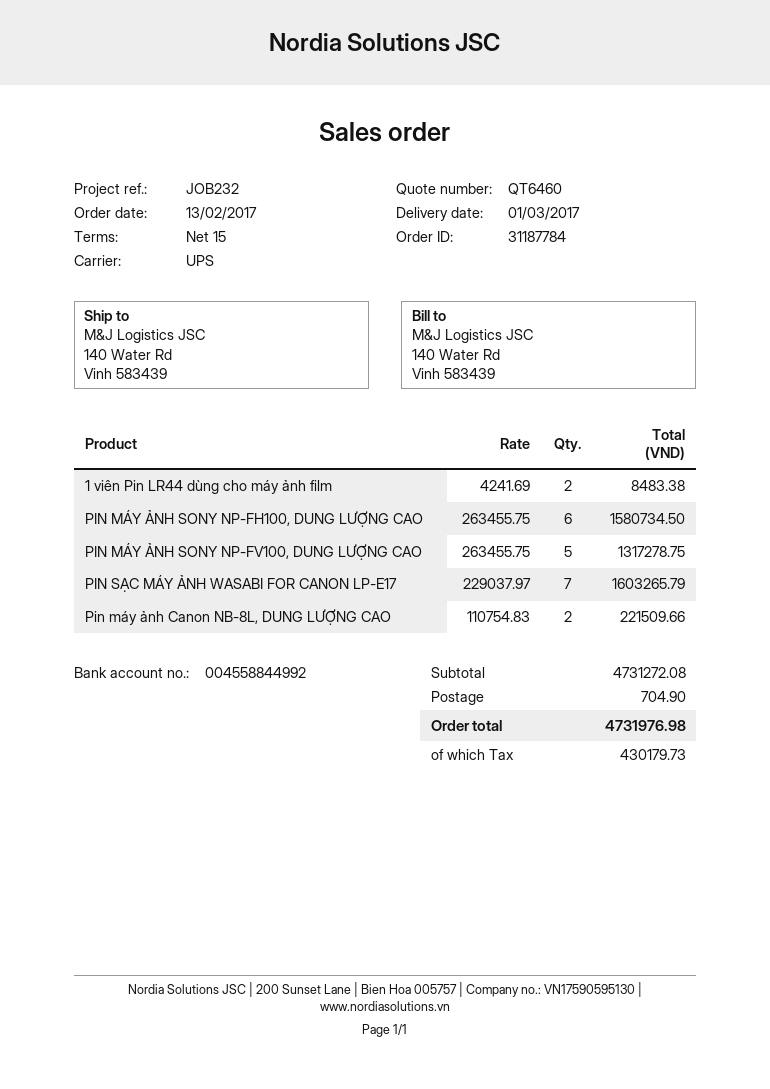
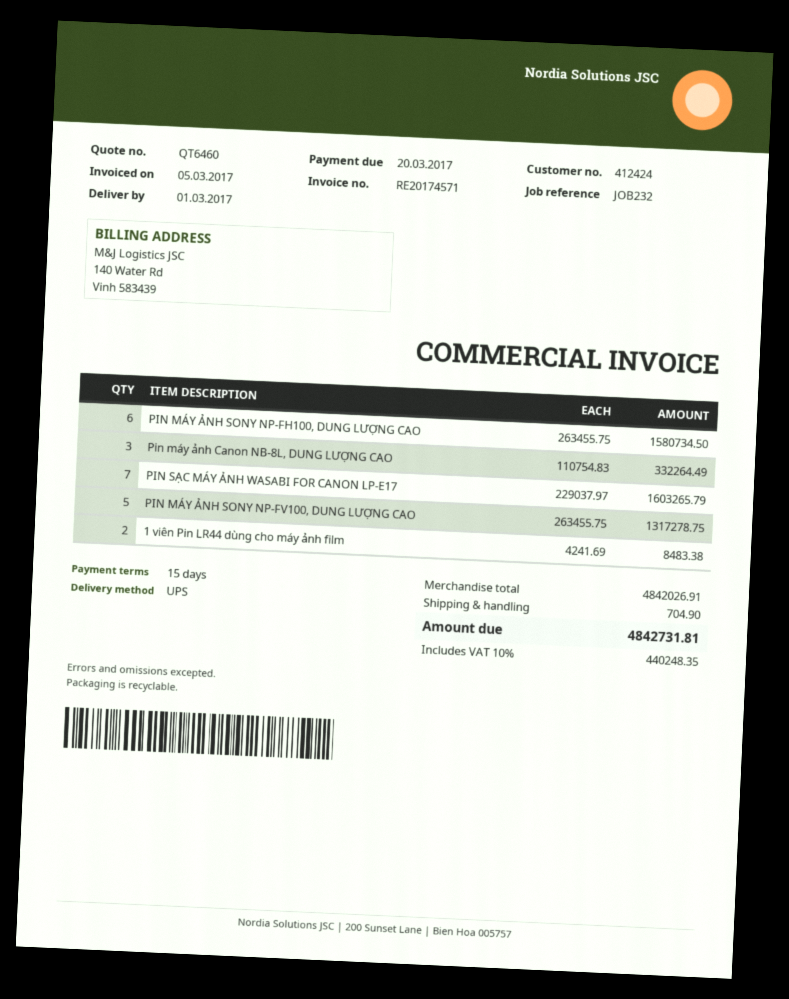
Pin máy ảnh Canon NB-8L, DUNG LƯỢNG CAO: 2 x 110754.83 = 221509.66 -> 3 x 110754.83 = 332264.49
subtotal: 4731272.08 -> 4842026.91
tax: 430179.73 -> 440248.35
total: 4731976.98 -> 4842731.81

